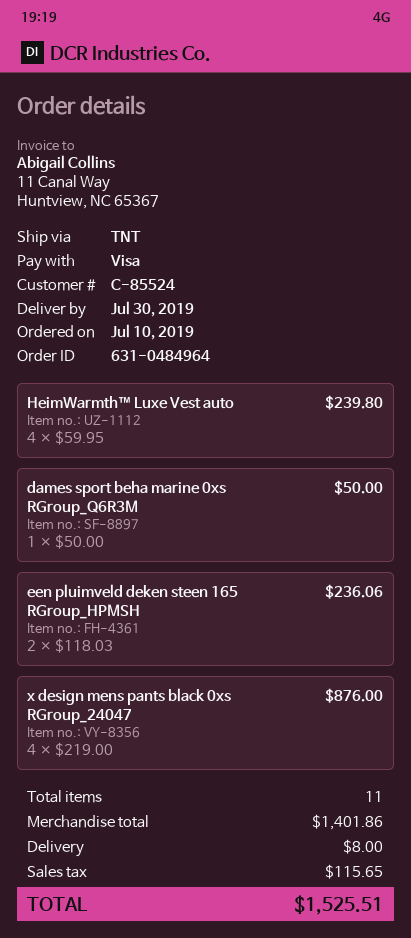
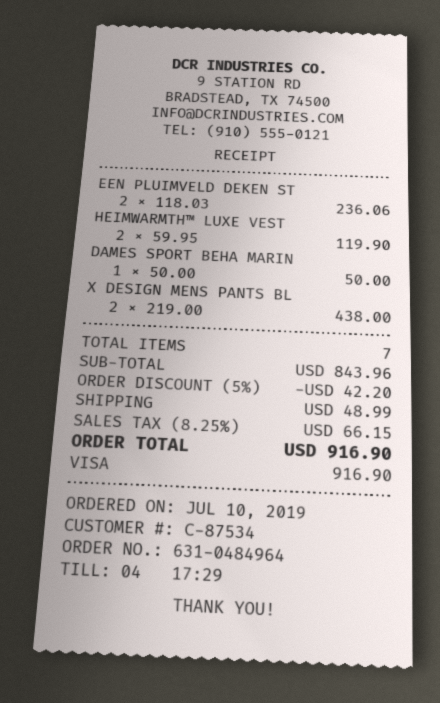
customer number: C-85524 -> C-87534
HeimWarmth™ Luxe Vest auto: 4 x 59.95 = 239.80 -> 2 x 59.95 = 119.90
x design mens pants black 0xs RGroup_24047: 4 x 219.00 = 876.00 -> 2 x 219.00 = 438.00
total quantity: 11 -> 7
subtotal: 1401.86 -> 843.96
discount: none -> 5% = 42.20
shipping: 8.00 -> 48.99
tax: 115.65 -> 66.15
total: 1525.51 -> 916.90

